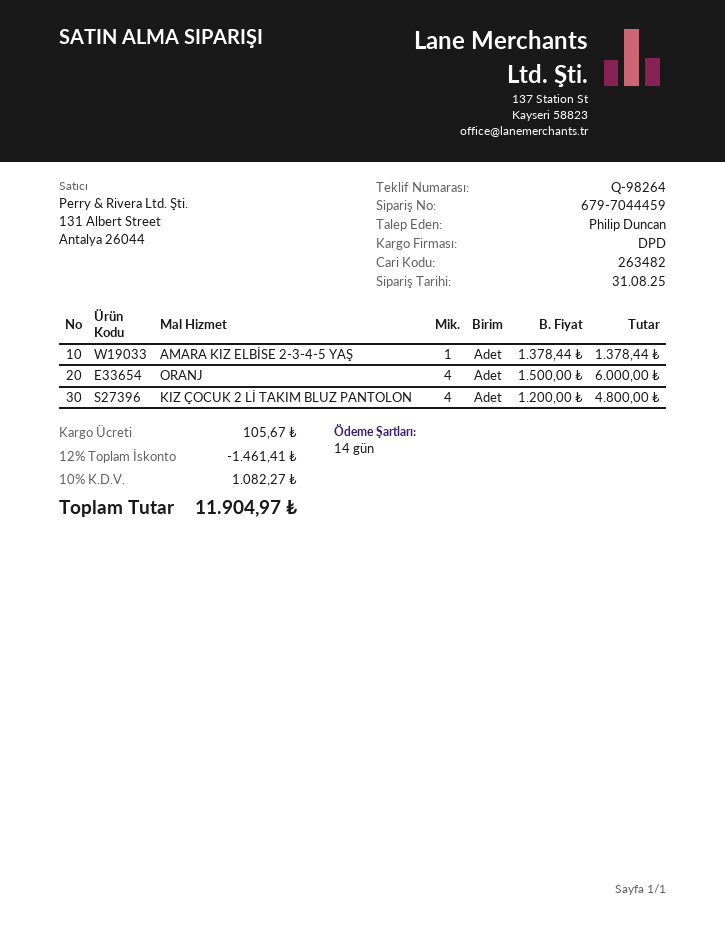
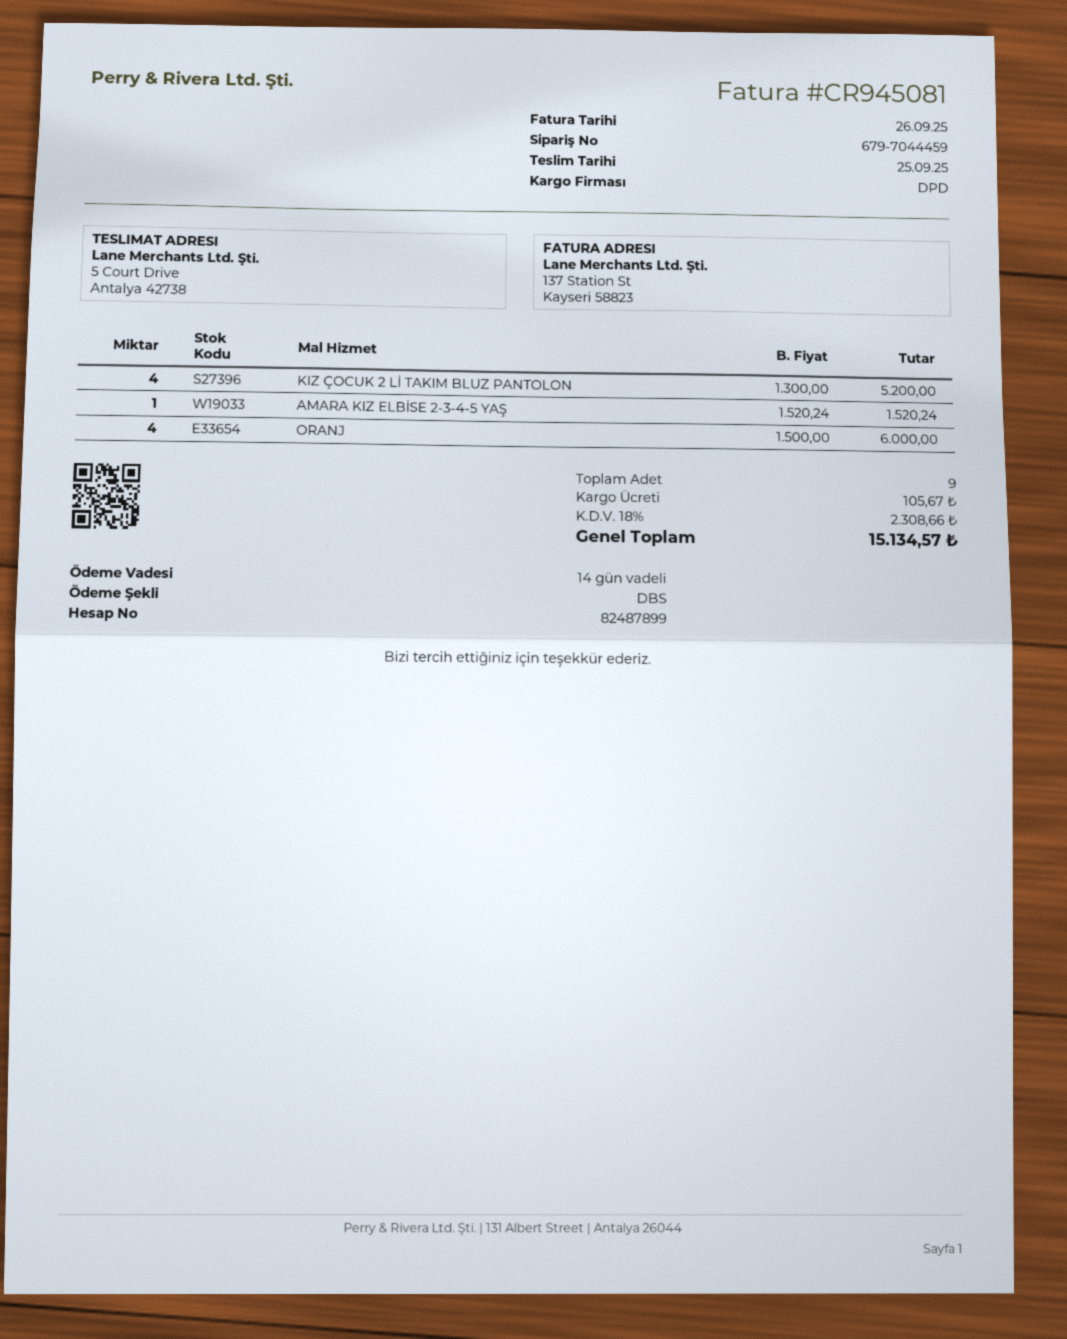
AMARA KIZ ELBİSE 2-3-4-5 YAŞ: 1 x 1378.44 = 1378.44 -> 1 x 1520.24 = 1520.24
KIZ ÇOCUK 2 Lİ TAKIM BLUZ PANTOLON: 4 x 1200.00 = 4800.00 -> 4 x 1300.00 = 5200.00
discount: 12% = 1461.41 -> none
tax: 10% = 1082.27 -> 18% = 2308.66
total: 11904.97 -> 15134.57

